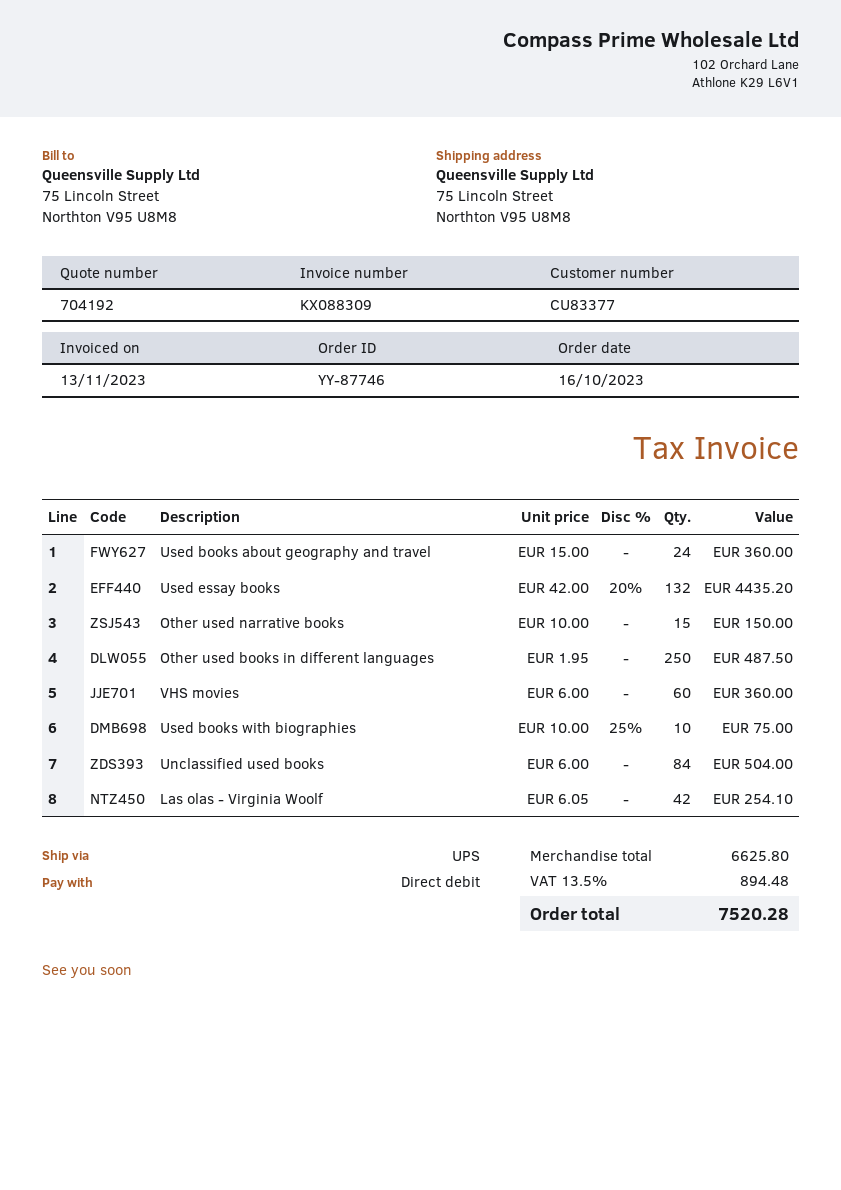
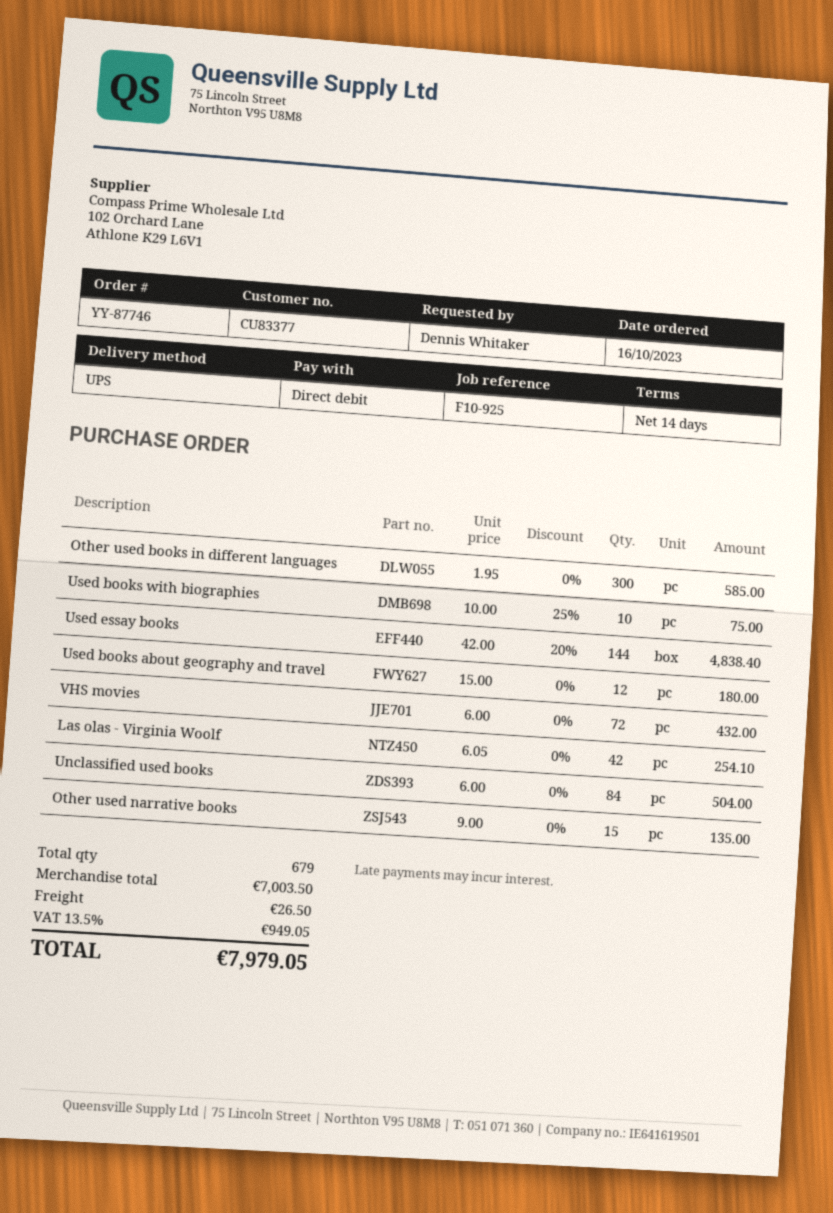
Used books about geography and travel: 24 x 15.00 = 360.00 -> 12 x 15.00 = 180.00
Used essay books: 132 x 42.00 - 20% = 4435.20 -> 144 x 42.00 - 20% = 4838.40
Other used narrative books: 15 x 10.00 = 150.00 -> 15 x 9.00 = 135.00
Other used books in different languages: 250 x 1.95 = 487.50 -> 300 x 1.95 = 585.00
VHS movies: 60 x 6.00 = 360.00 -> 72 x 6.00 = 432.00
subtotal: 6625.80 -> 7003.50
shipping: none -> 26.50
tax: 13.5% = 894.48 -> 13.5% = 949.05
total: 7520.28 -> 7979.05

